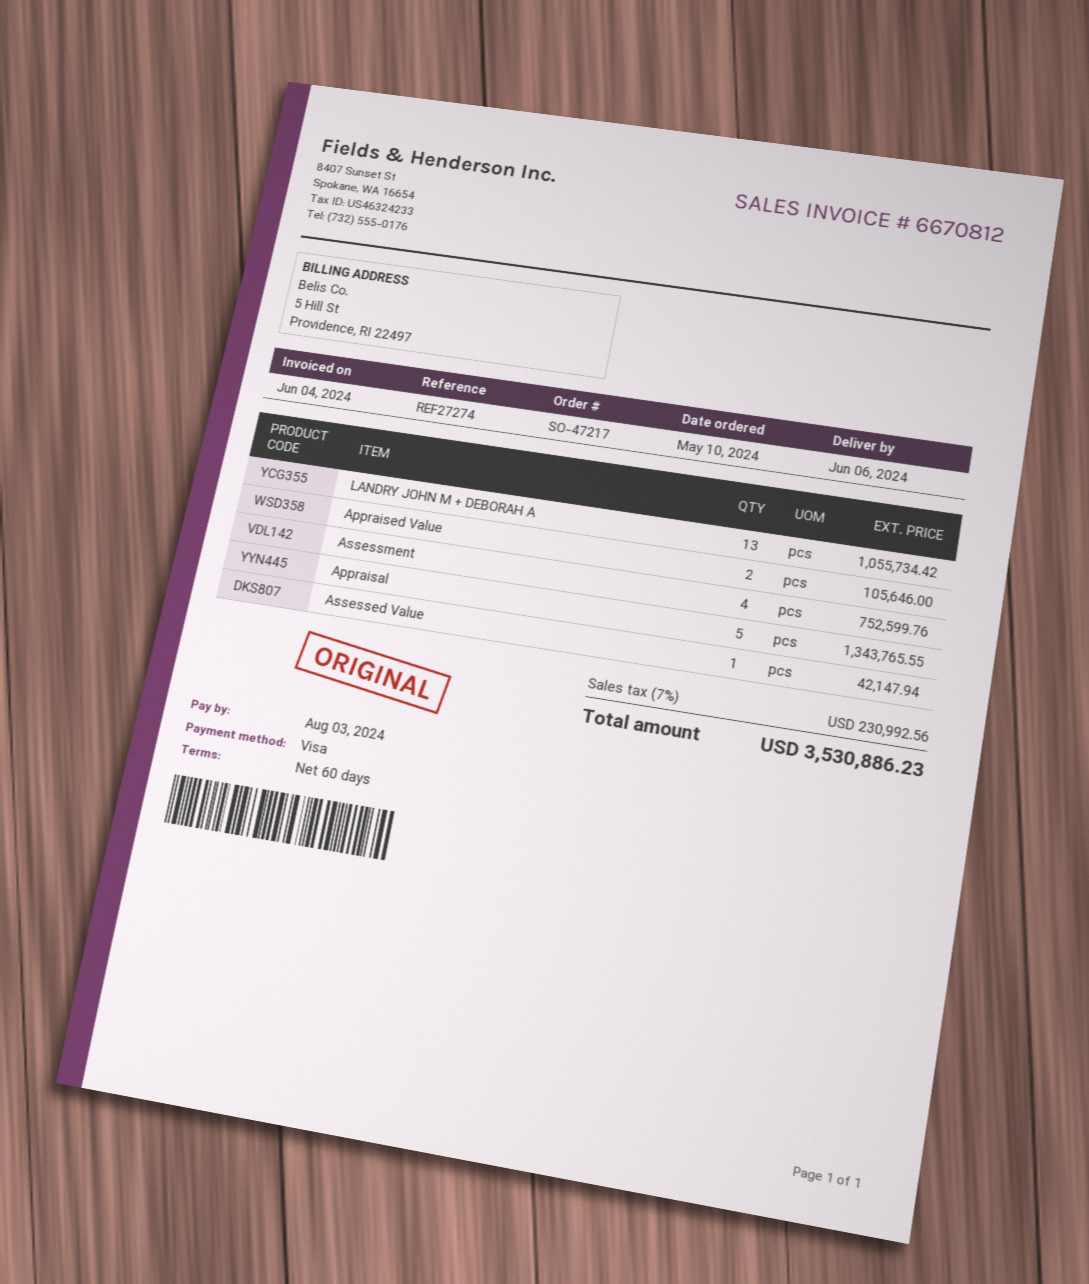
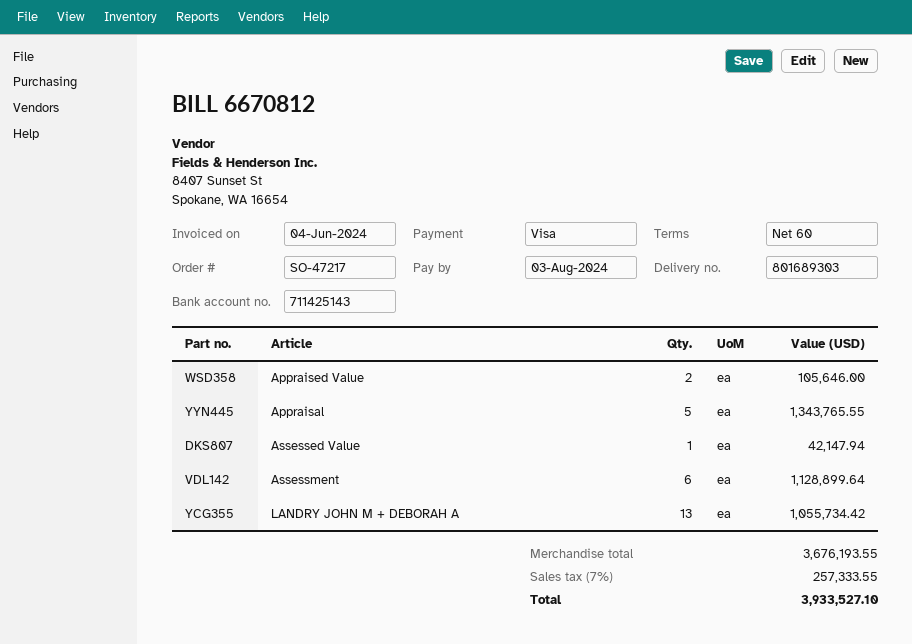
Assessment: 4 for 752599.76 -> 6 for 1128899.64
tax: 7% = 230992.56 -> 7% = 257333.55
total: 3530886.23 -> 3933527.10

